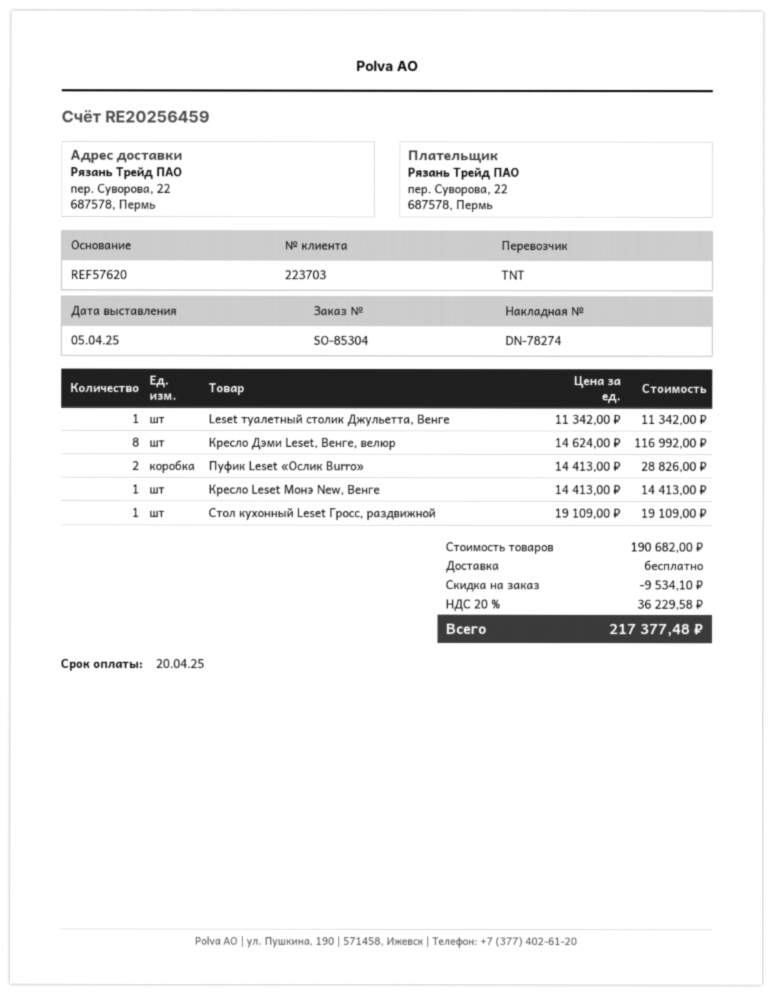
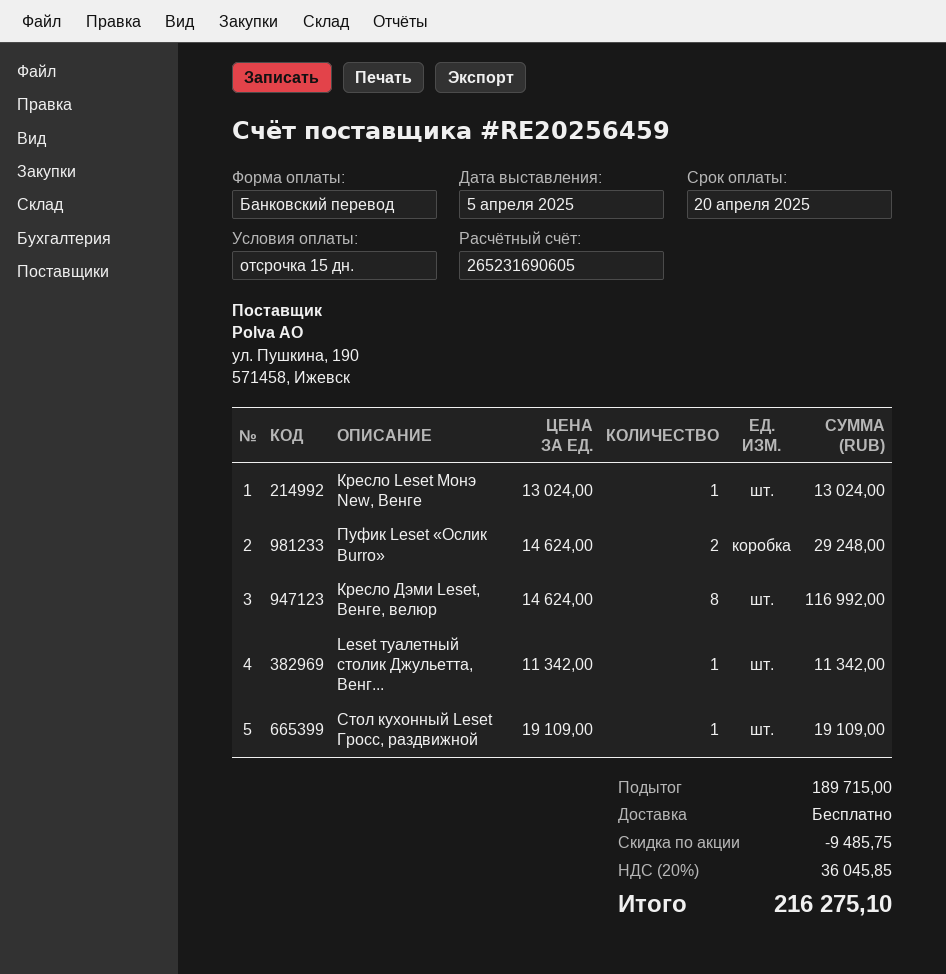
Пуфик Leset «Ослик Burro»: 2 x 14413.00 = 28826.00 -> 2 x 14624.00 = 29248.00
Кресло Leset Монэ New, Венге: 1 x 14413.00 = 14413.00 -> 1 x 13024.00 = 13024.00
subtotal: 190682.00 -> 189715.00
discount: 9534.10 -> 9485.75
tax: 20% = 36229.58 -> 20% = 36045.85
total: 217377.48 -> 216275.10

